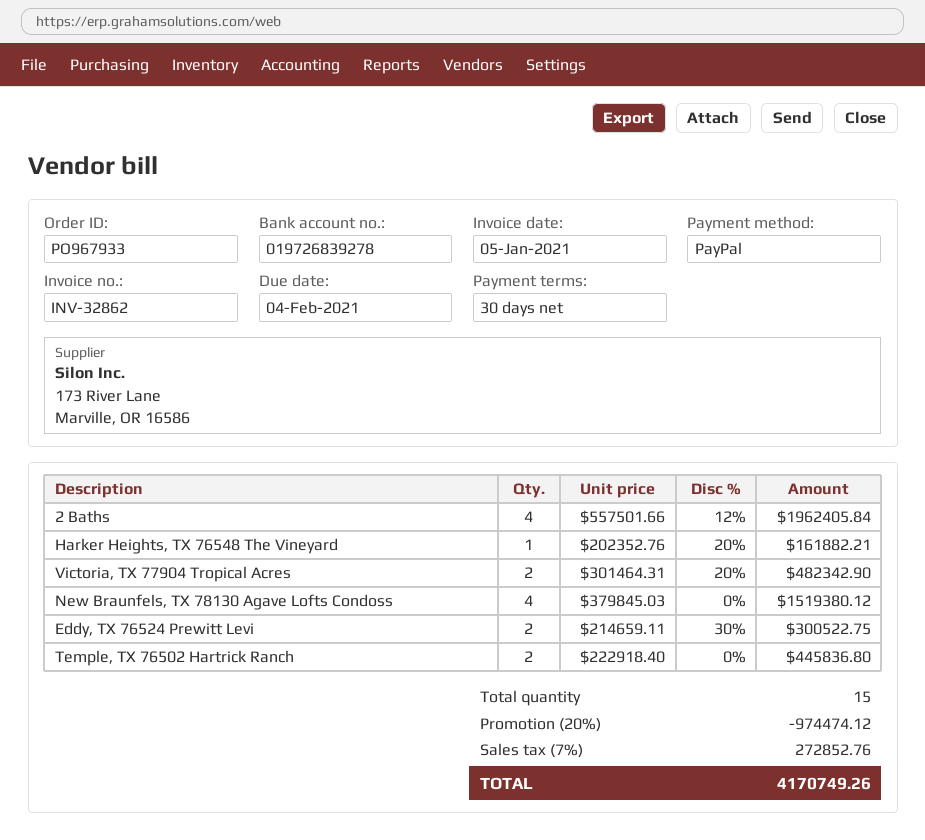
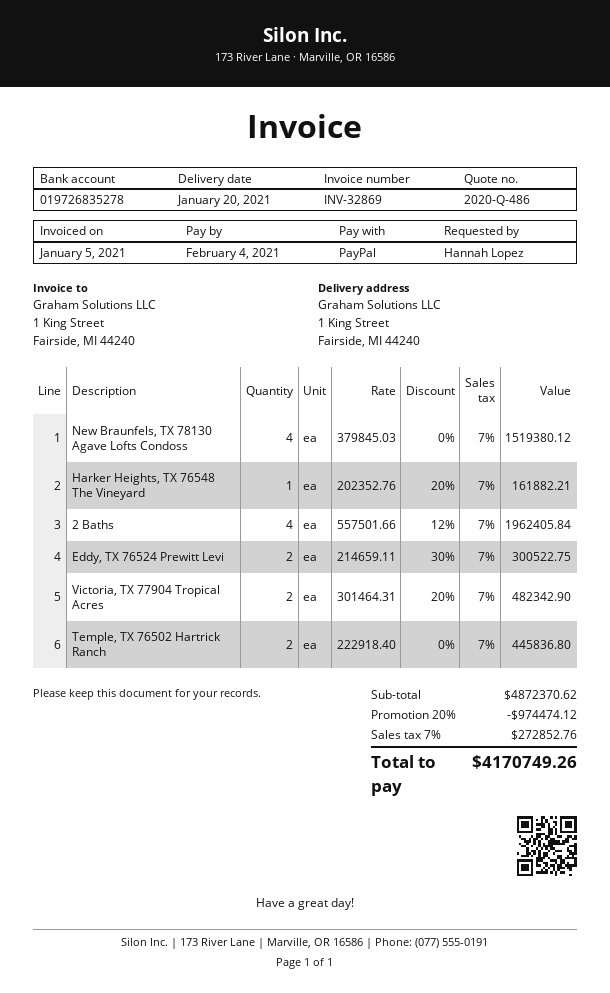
invoice number: INV-32862 -> INV-32869
bank account: 019726839278 -> 019726835278

